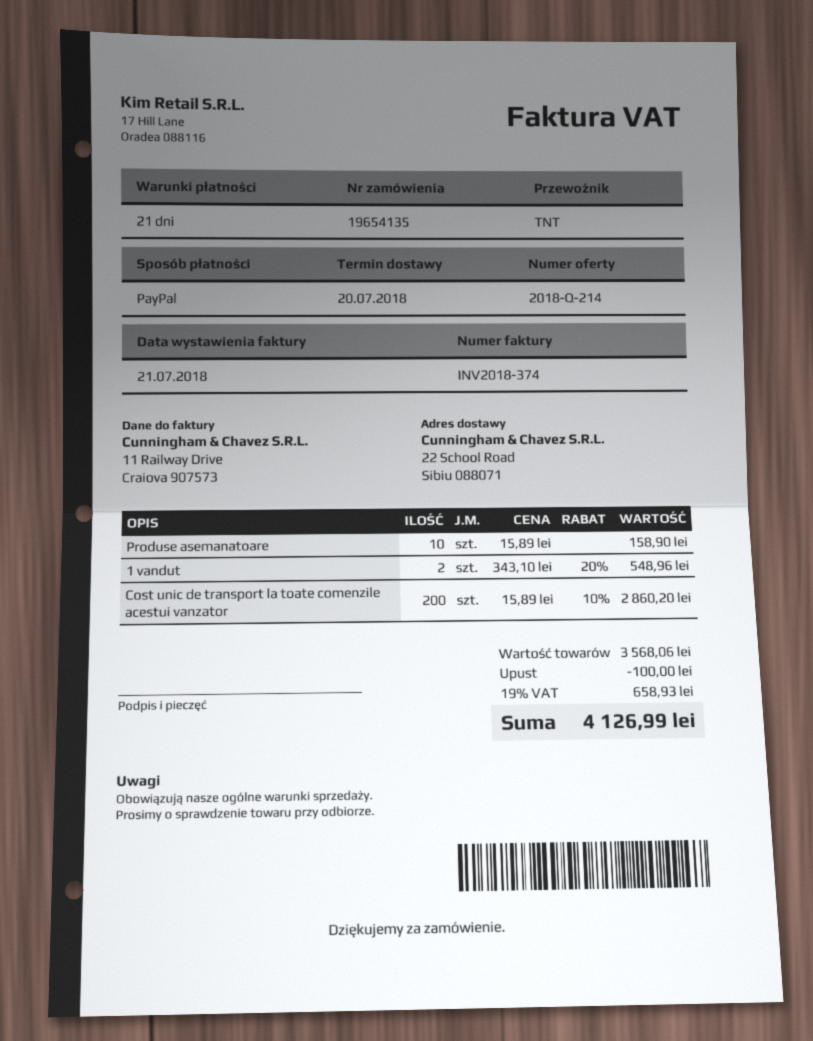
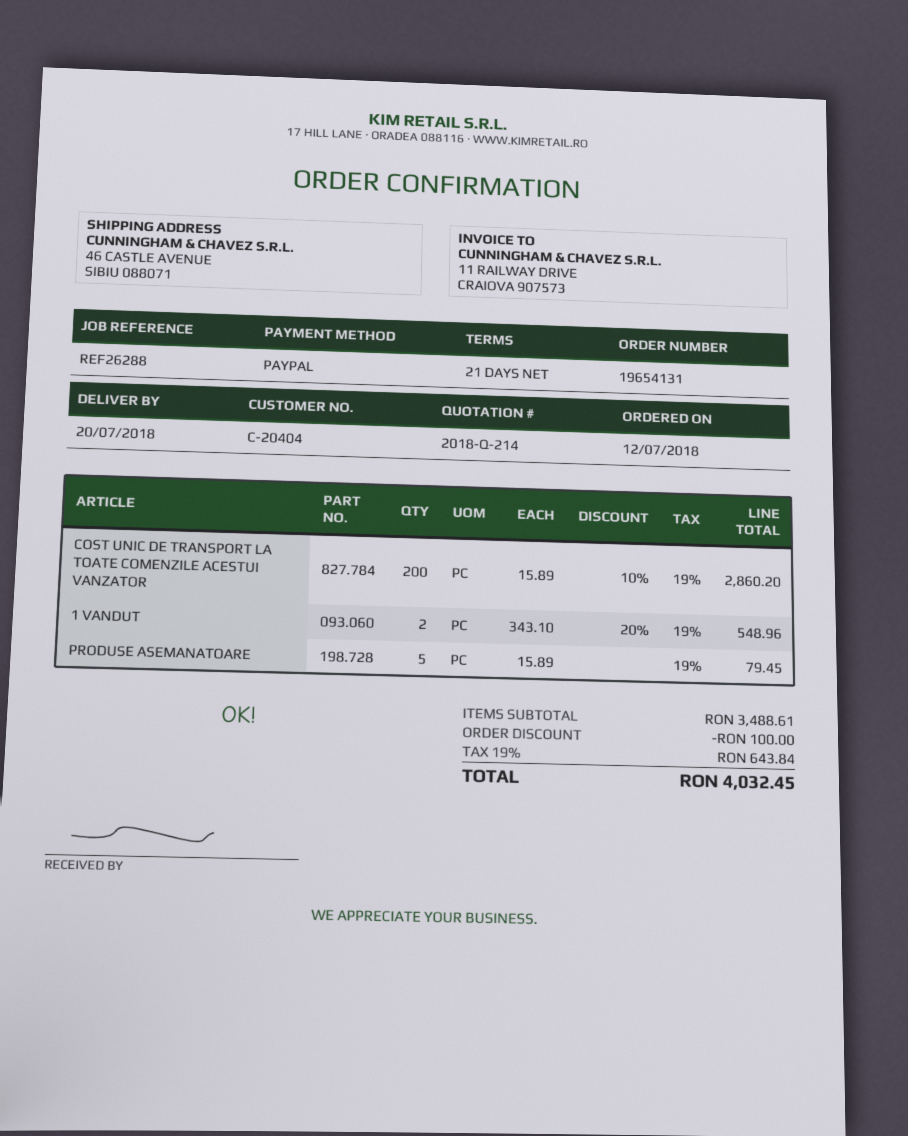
order number: 19654135 -> 19654131
ship to: 22 School Road, Sibiu 088071 -> 46 CASTLE AVENUE, SIBIU 088071
Produse asemanatoare: 10 x 15.89 = 158.90 -> 5 x 15.89 = 79.45
subtotal: 3568.06 -> 3488.61
tax: 19% = 658.93 -> 19% = 643.84
total: 4126.99 -> 4032.45

